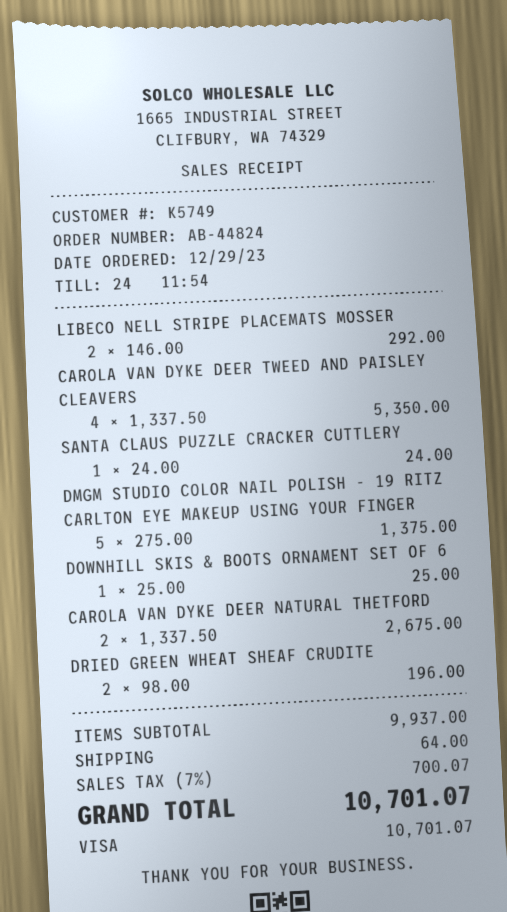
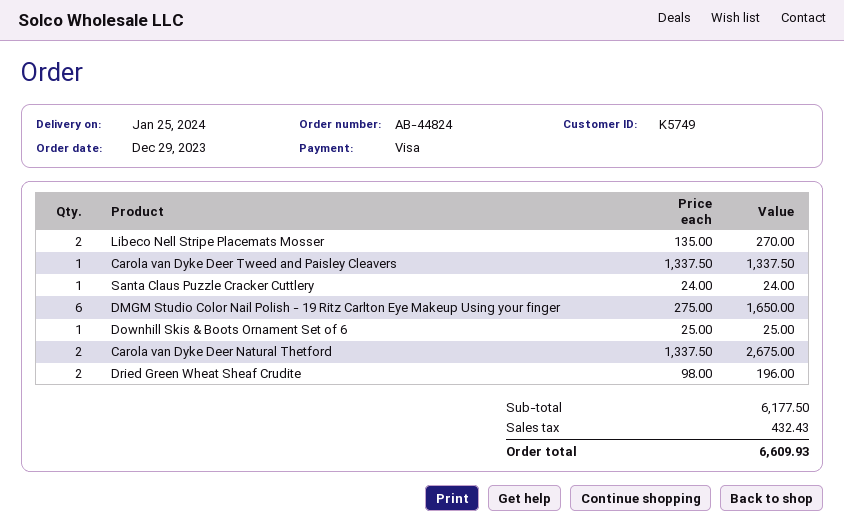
LIBECO NELL STRIPE PLACEMATS MOSSER: 2 x 146.00 = 292.00 -> 2 x 135.00 = 270.00
CAROLA VAN DYKE DEER TWEED AND PAISLEY CLEAVERS: 4 x 1337.50 = 5350.00 -> 1 x 1337.50 = 1337.50
DMGM STUDIO COLOR NAIL POLISH - 19 RITZ CARLTON EYE MAKEUP USING YOUR FINGER: 5 x 275.00 = 1375.00 -> 6 x 275.00 = 1650.00
subtotal: 9937.00 -> 6177.50
shipping: 64.00 -> none
tax: 700.07 -> 432.43
total: 10701.07 -> 6609.93

